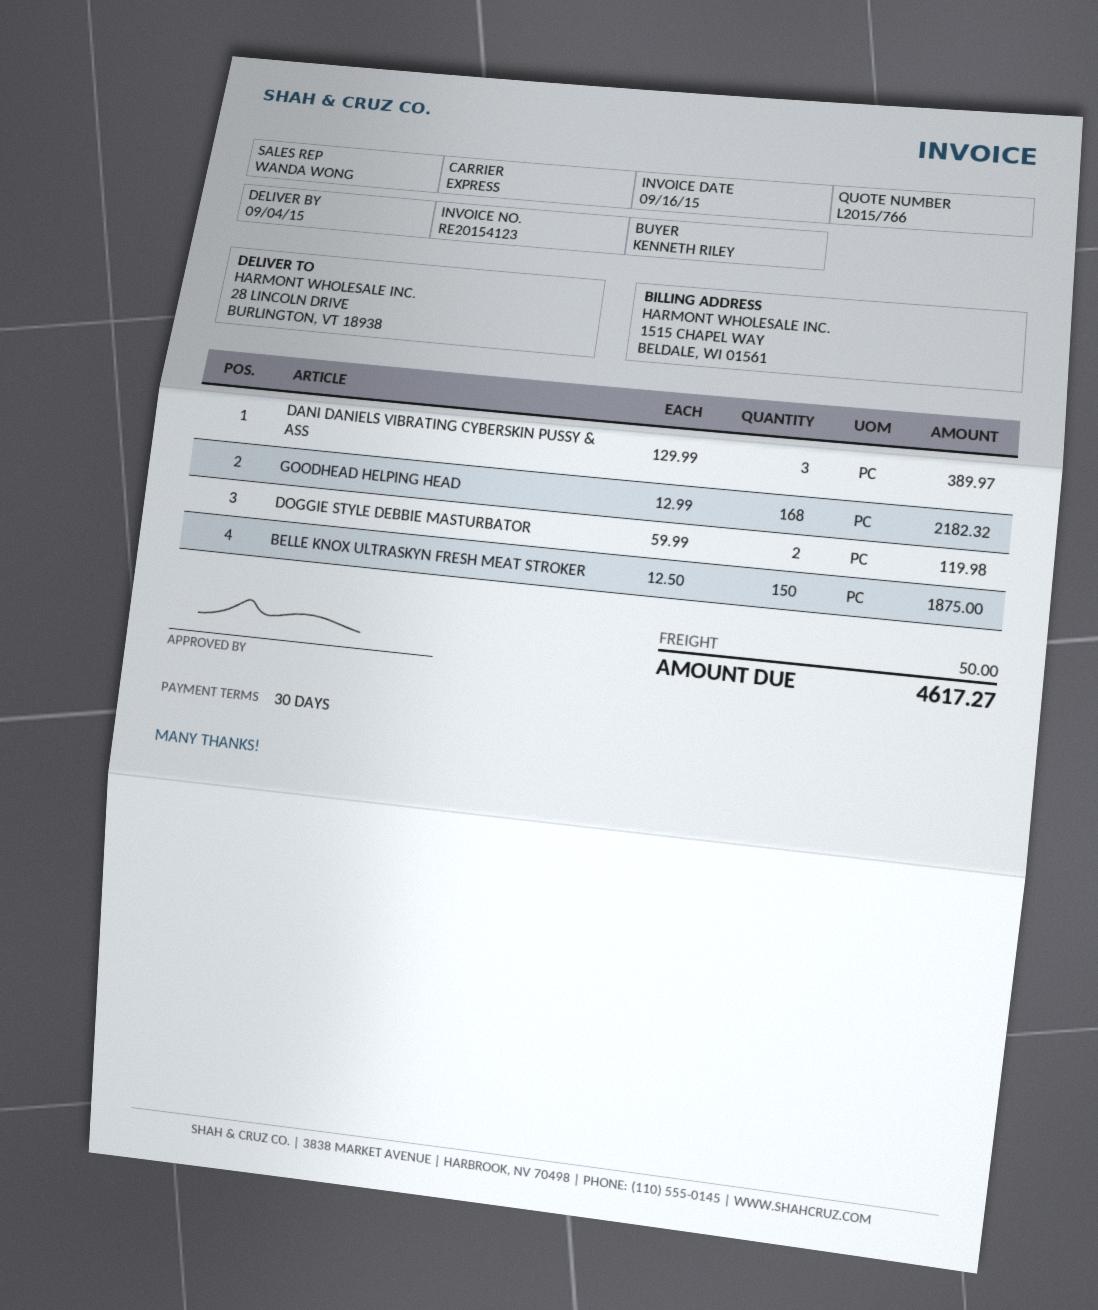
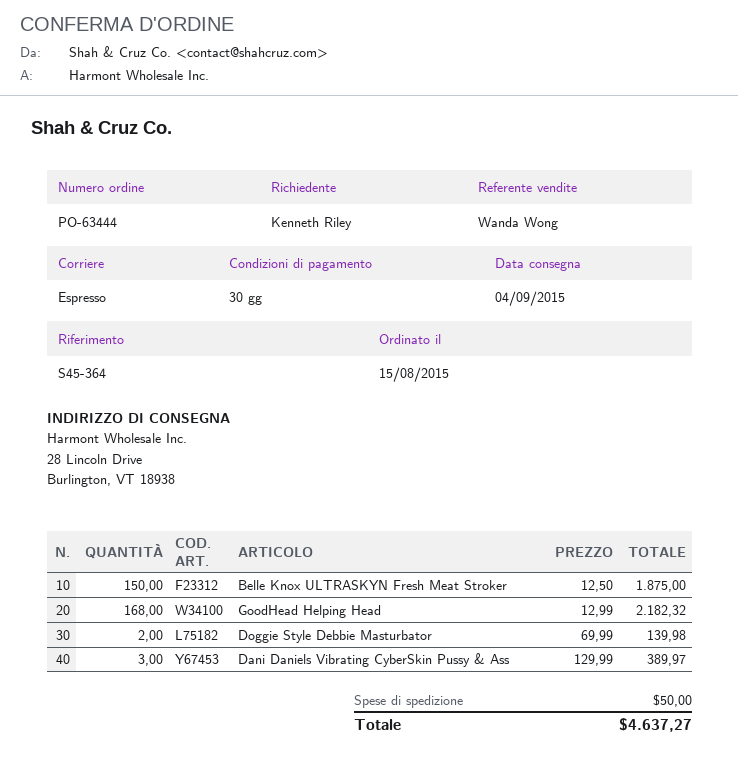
DOGGIE STYLE DEBBIE MASTURBATOR: 2 x 59.99 = 119.98 -> 2 x 69.99 = 139.98
total: 4617.27 -> 4637.27

